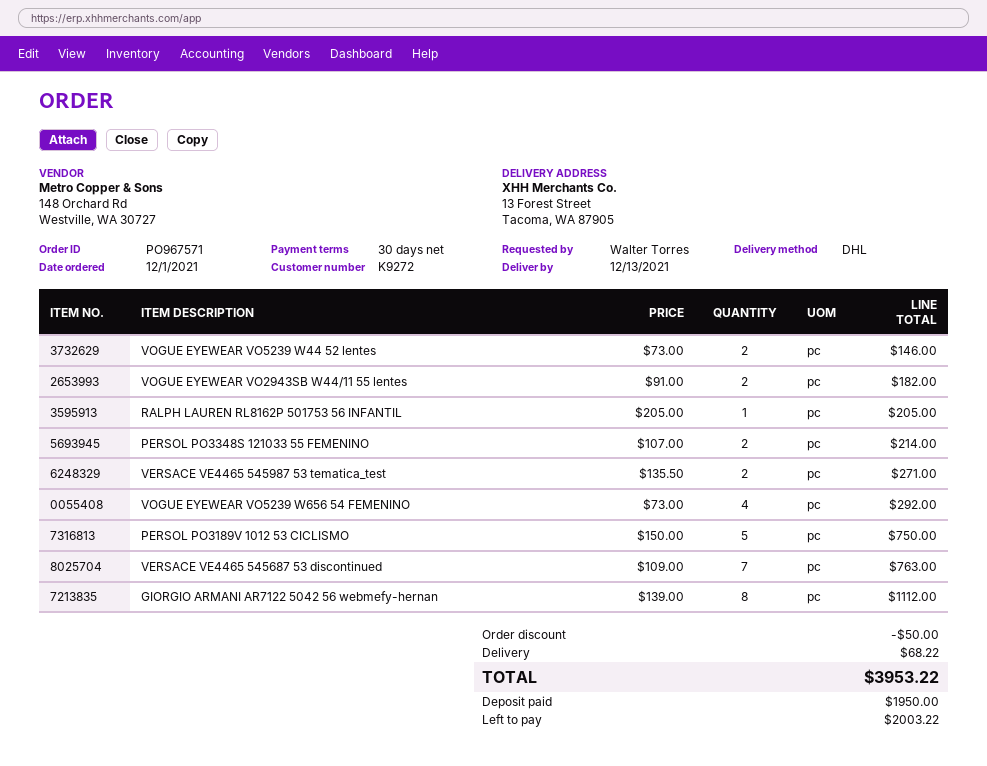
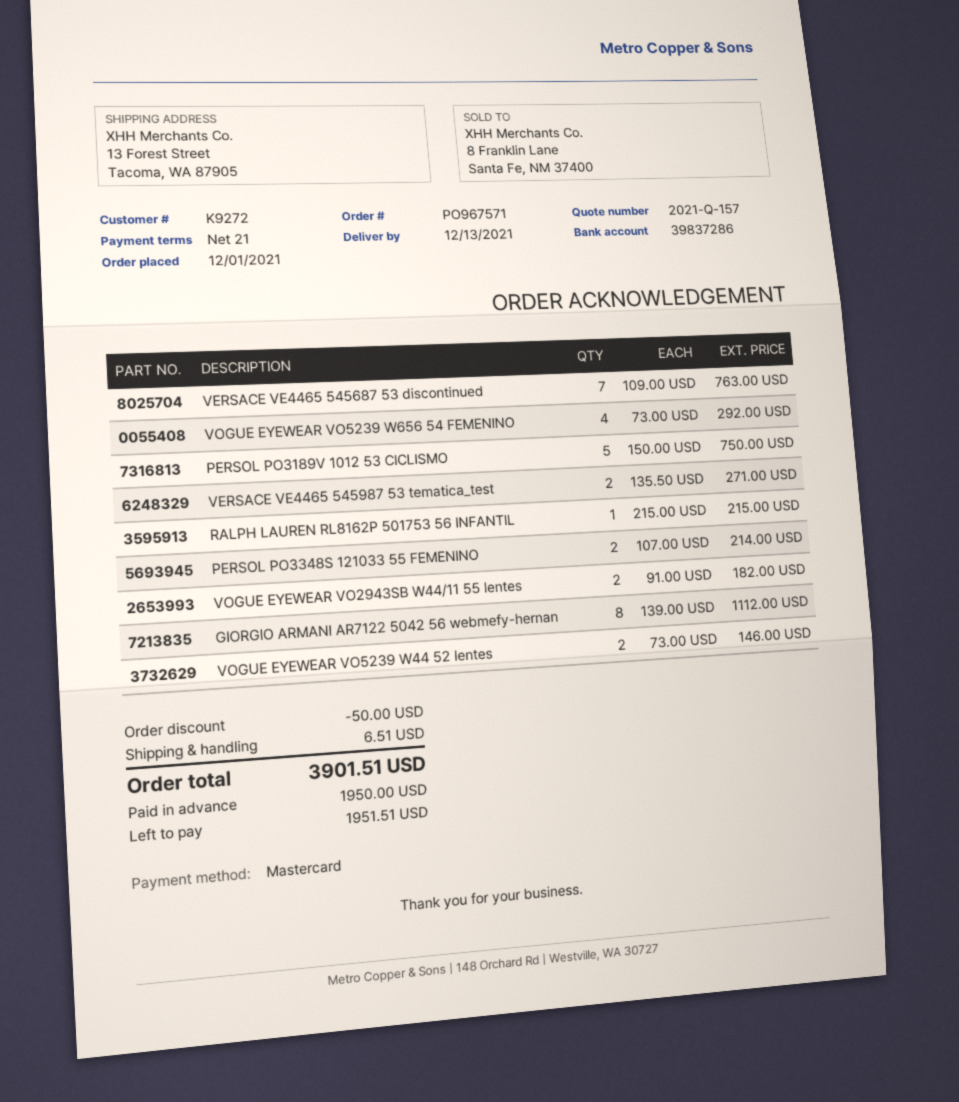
payment terms: 30 days -> 21 days
RALPH LAUREN RL8162P 501753 56 INFANTIL: 1 x 205.00 = 205.00 -> 1 x 215.00 = 215.00
shipping: 68.22 -> 6.51
total: 3953.22 -> 3901.51
balance: 2003.22 -> 1951.51

